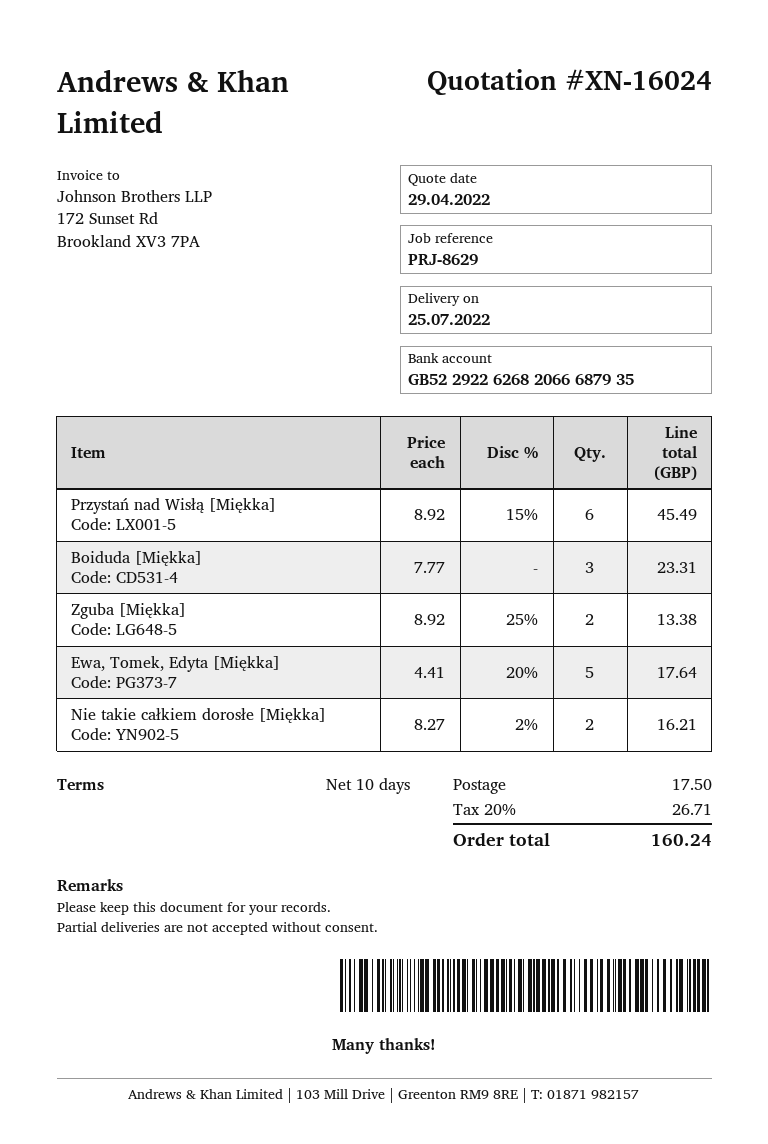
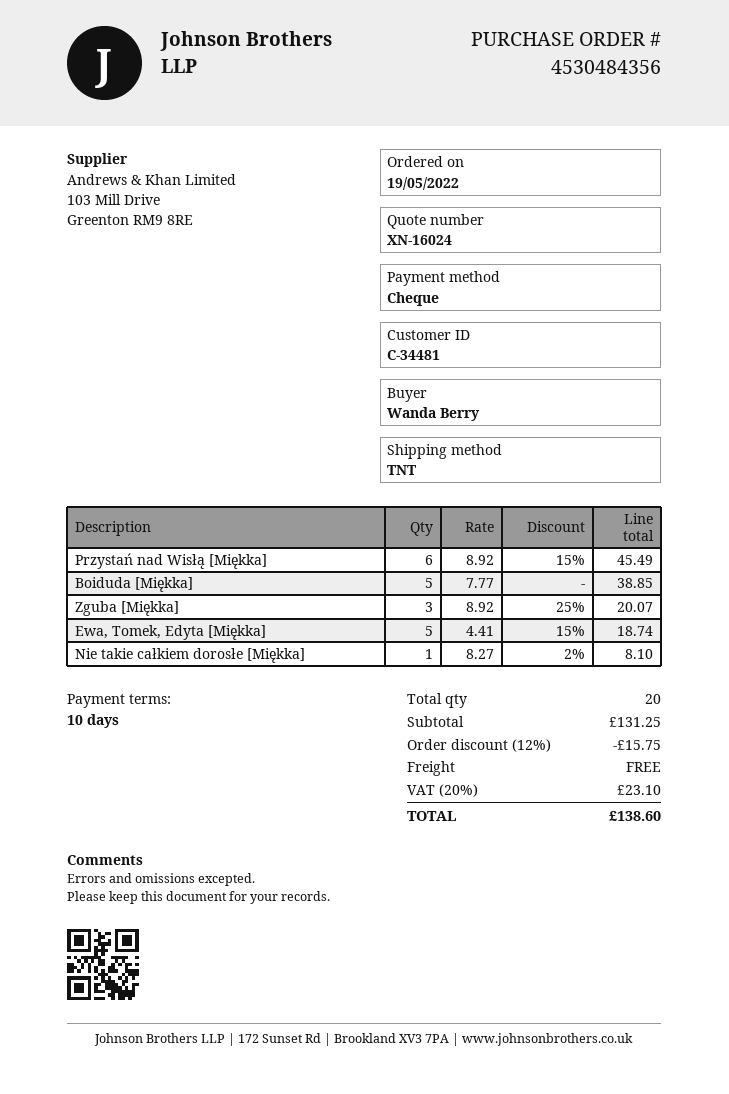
Boiduda [Miękka]: 3 x 7.77 = 23.31 -> 5 x 7.77 = 38.85
Zguba [Miękka]: 2 x 8.92 - 25% = 13.38 -> 3 x 8.92 - 25% = 20.07
Ewa, Tomek, Edyta [Miękka]: 5 x 4.41 - 20% = 17.64 -> 5 x 4.41 - 15% = 18.74
Nie takie całkiem dorosłe [Miękka]: 2 x 8.27 - 2% = 16.21 -> 1 x 8.27 - 2% = 8.10
discount: none -> 12% = 15.75
shipping: 17.50 -> 0.00
tax: 20% = 26.71 -> 20% = 23.10
total: 160.24 -> 138.60

